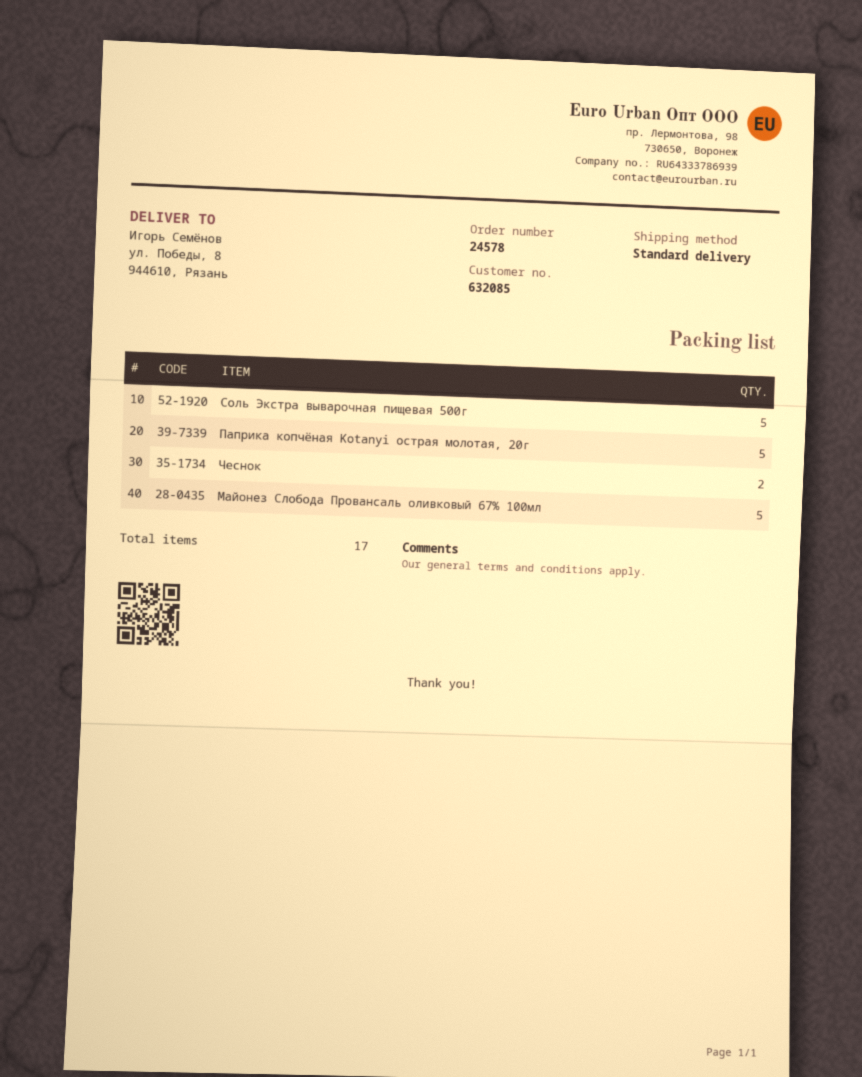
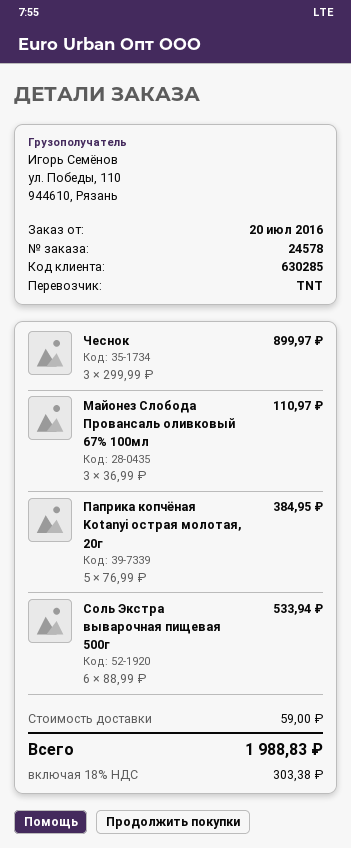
customer number: 632085 -> 630285
shipping method: standard -> TNT
ship to: ул. Победы, 8, 944610, Рязань -> ул. Победы, 110, 944610, Рязань
Соль Экстра выварочная пищевая 500г: 5 -> 6
Чеснок: 2 -> 3
Майонез Слобода Провансаль оливковый 67% 100мл: 5 -> 3

